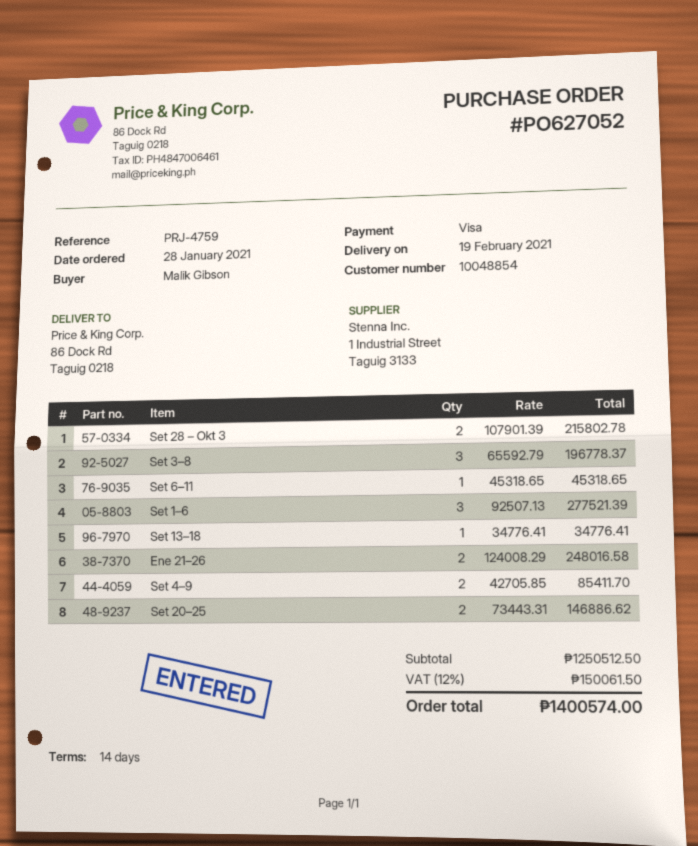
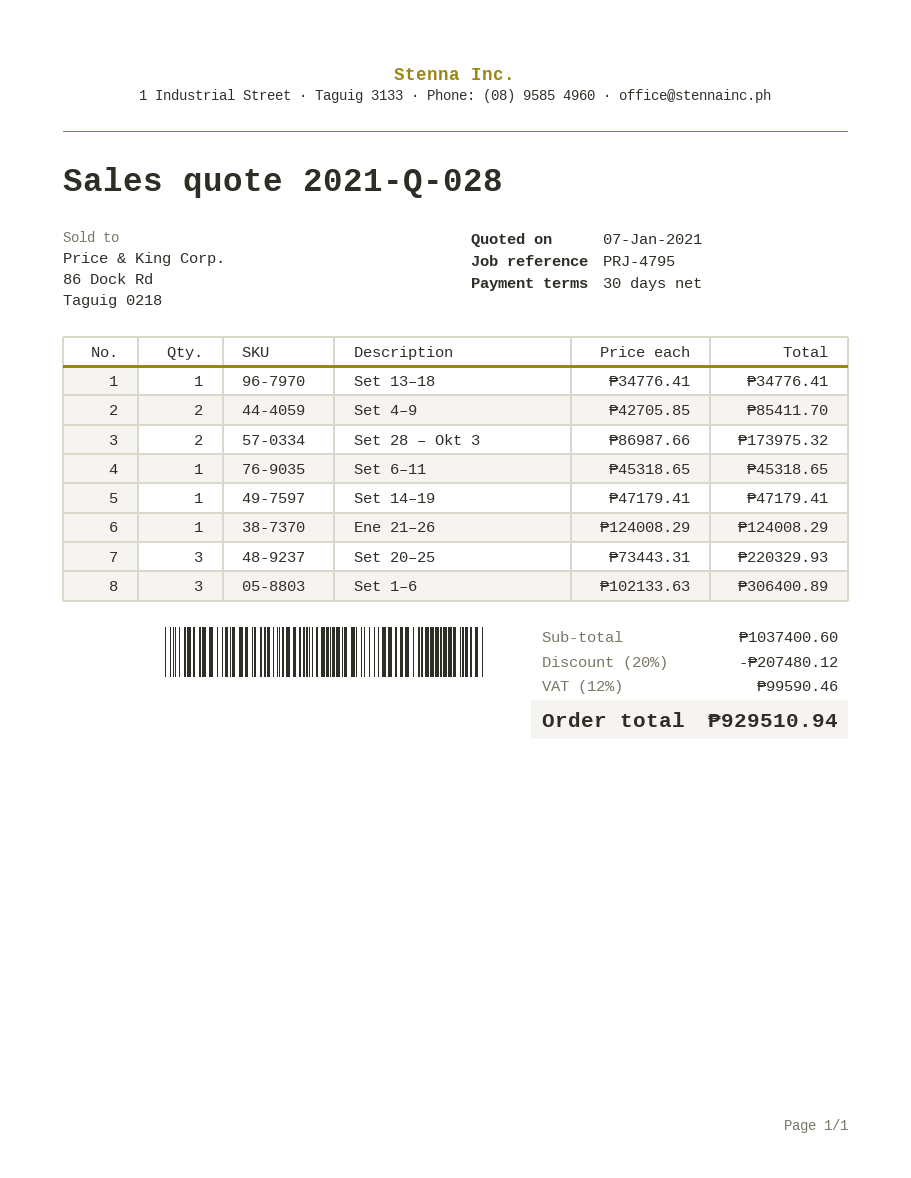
payment terms: 14 days -> 30 days
reference: PRJ-4759 -> PRJ-4795
Set 28 – Okt 3: 2 x 107901.39 = 215802.78 -> 2 x 86987.66 = 173975.32
Set 3–8: 3 x 65592.79 = 196778.37 -> none
Set 1–6: 3 x 92507.13 = 277521.39 -> 3 x 102133.63 = 306400.89
Ene 21–26: 2 x 124008.29 = 248016.58 -> 1 x 124008.29 = 124008.29
Set 20–25: 2 x 73443.31 = 146886.62 -> 3 x 73443.31 = 220329.93
Set 14–19: none -> 1 x 47179.41 = 47179.41
subtotal: 1250512.50 -> 1037400.60
discount: none -> 20% = 207480.12
tax: 12% = 150061.50 -> 12% = 99590.46
total: 1400574.00 -> 929510.94

